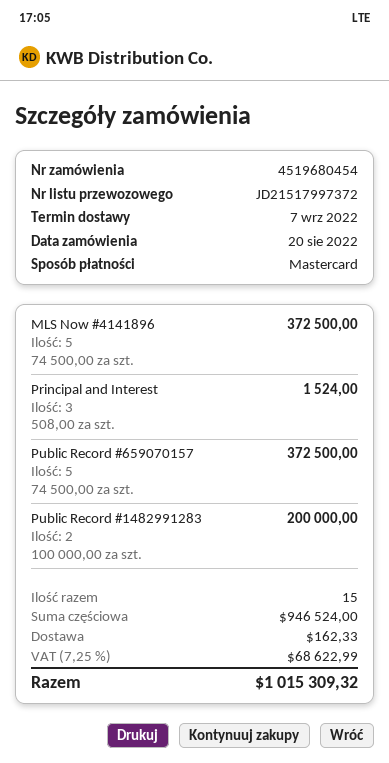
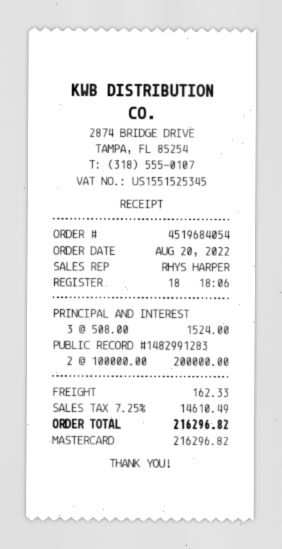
order number: 4519680454 -> 4519684054
MLS Now #4141896: 5 x 74500.00 = 372500.00 -> none
Public Record #659070157: 5 x 74500.00 = 372500.00 -> none
tax: 7.25% = 68622.99 -> 7.25% = 14610.49
total: 1015309.32 -> 216296.82

